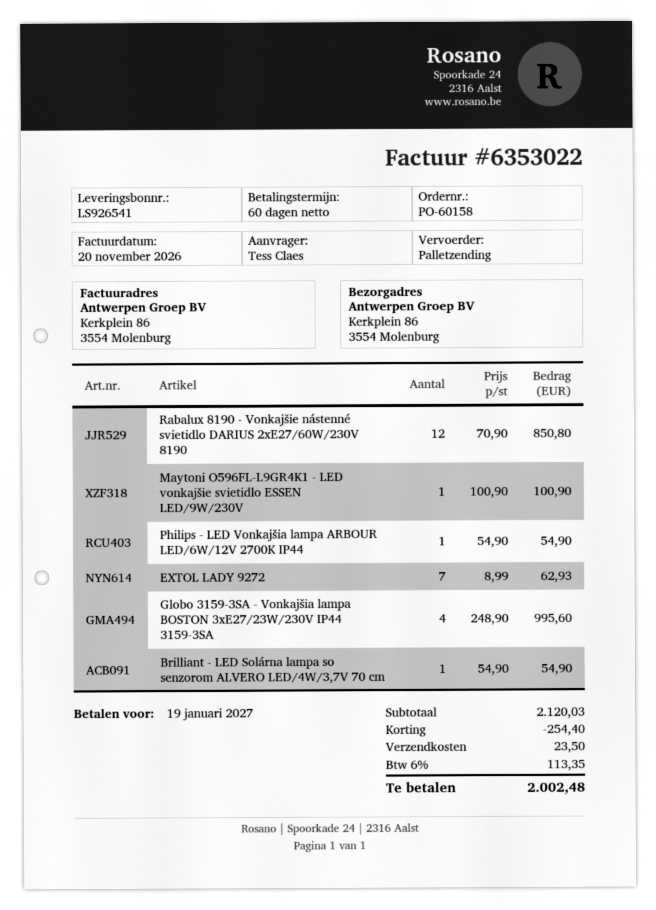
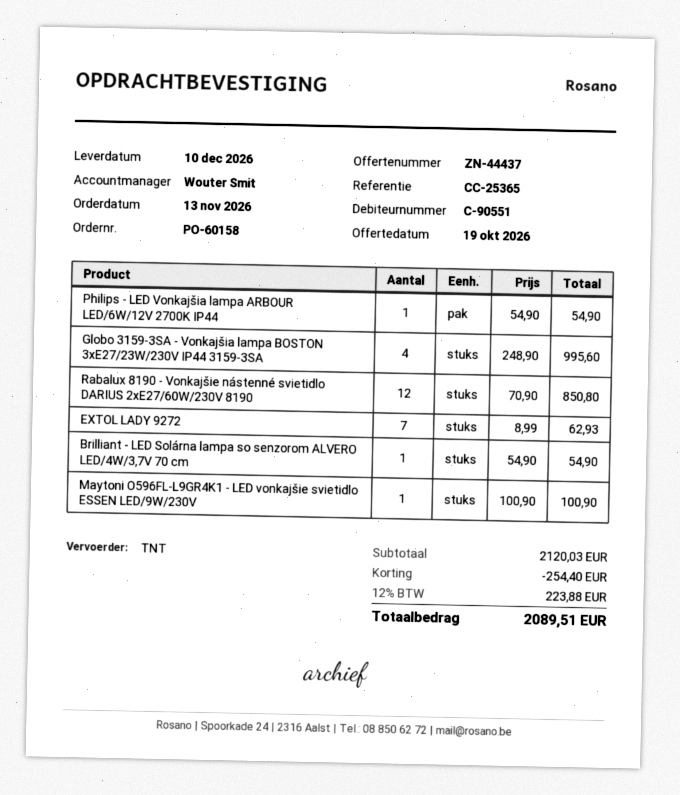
shipping method: pallet freight -> TNT
shipping: 23.50 -> none
tax: 6% = 113.35 -> 12% = 223.88
total: 2002.48 -> 2089.51

